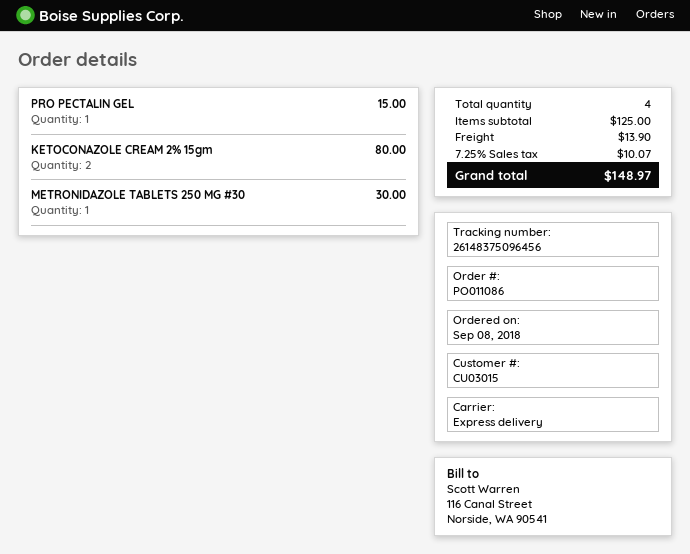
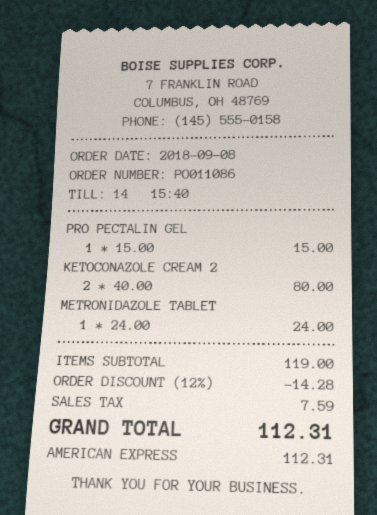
METRONIDAZOLE TABLETS 250 MG #30: 1 for 30.00 -> 1 for 24.00
subtotal: 125.00 -> 119.00
discount: none -> 12% = 14.28
shipping: 13.90 -> none
tax: 10.07 -> 7.59
total: 148.97 -> 112.31

